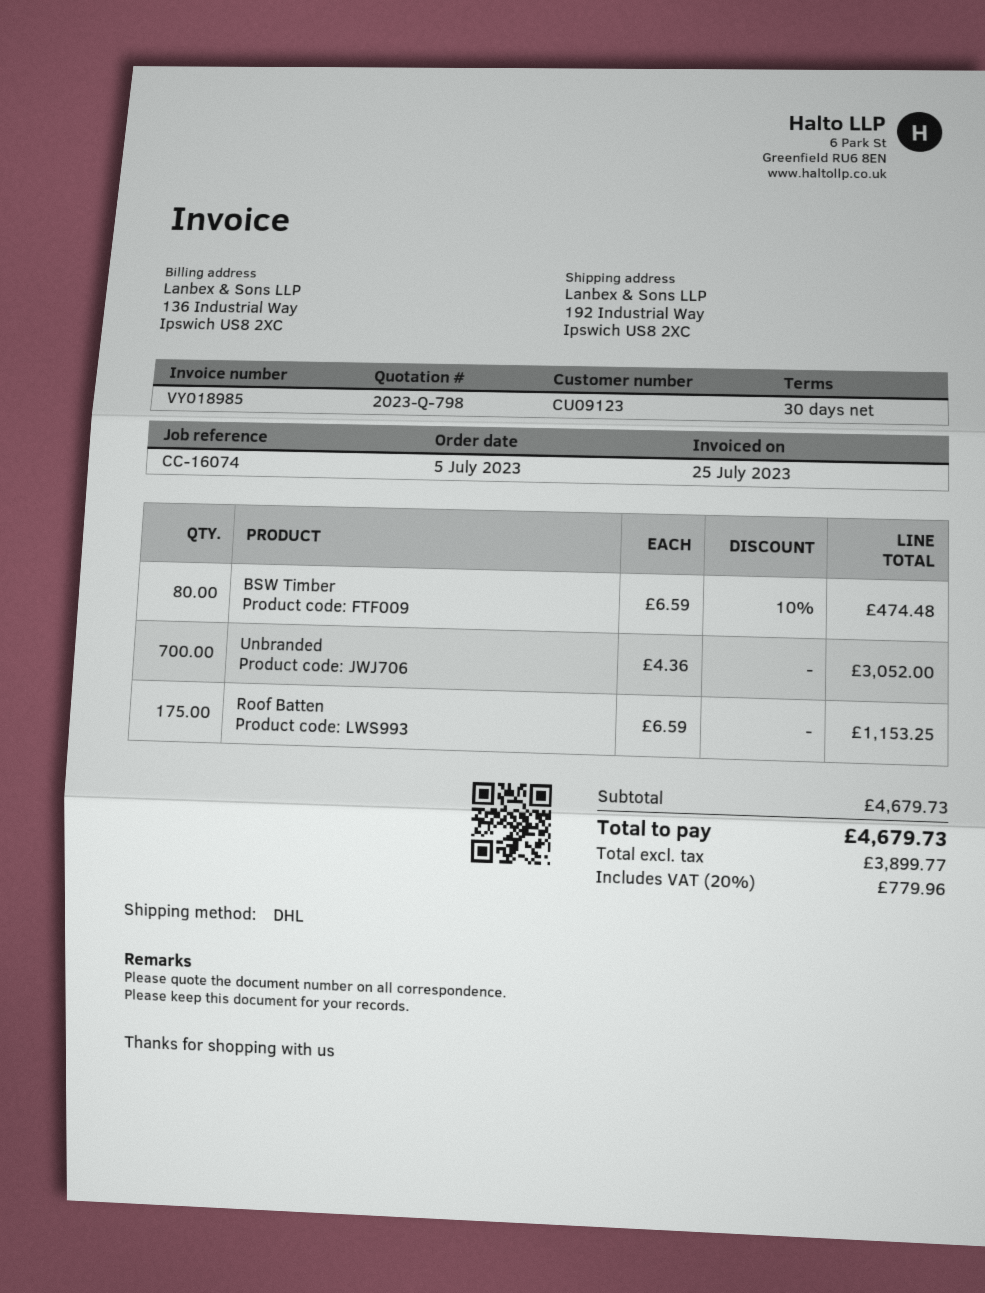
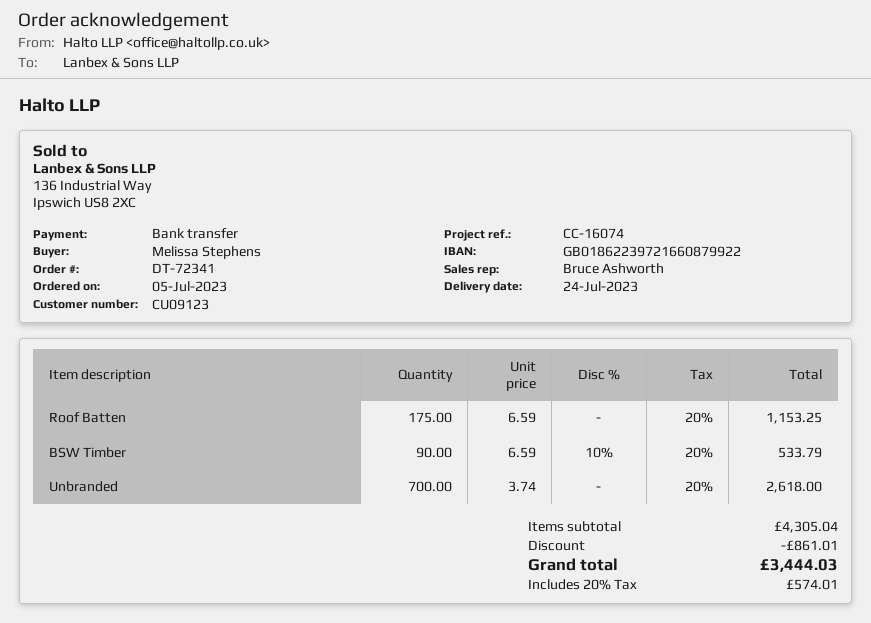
BSW Timber: 80 x 6.59 - 10% = 474.48 -> 90 x 6.59 - 10% = 533.79
Unbranded: 700 x 4.36 = 3052.00 -> 700 x 3.74 = 2618.00
subtotal: 4679.73 -> 4305.04
discount: none -> 861.01
tax: 20% = 779.96 -> 20% = 574.01
total: 4679.73 -> 3444.03

